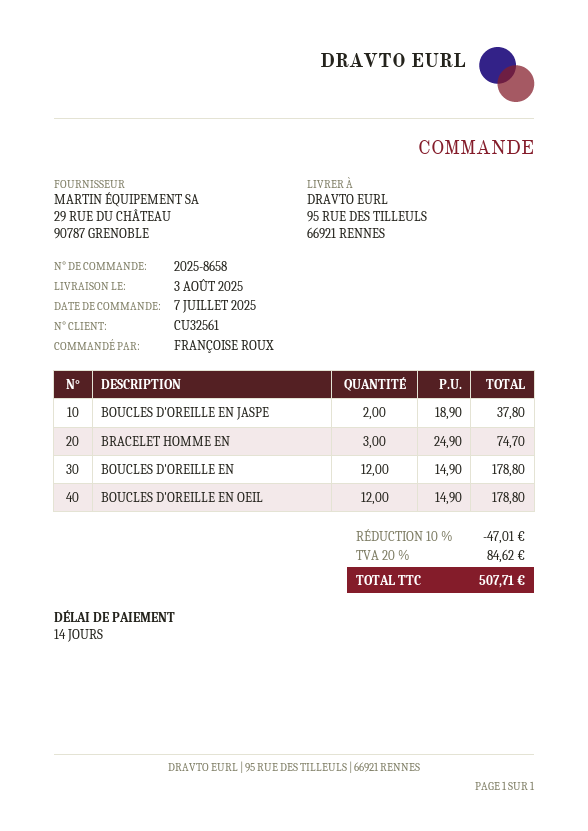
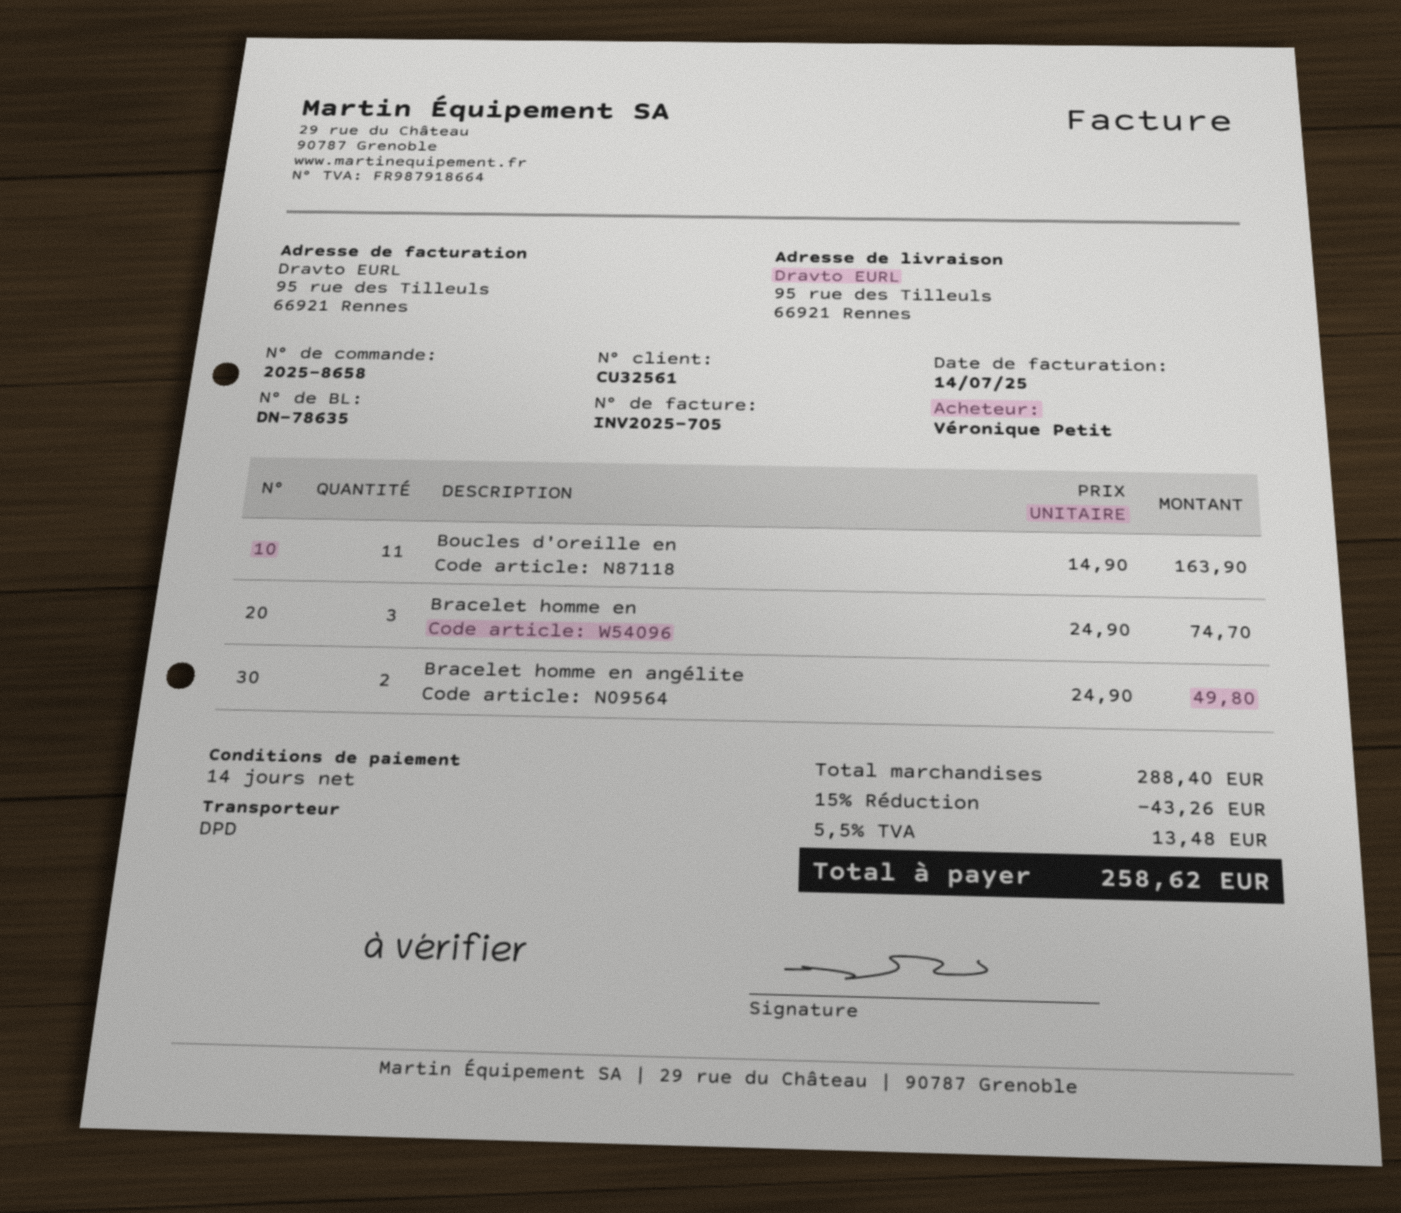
ordered by: FRANÇOISE ROUX -> Véronique Petit
BOUCLES D'OREILLE EN JASPE: 2 x 18.90 = 37.80 -> none
BOUCLES D'OREILLE EN: 12 x 14.90 = 178.80 -> 11 x 14.90 = 163.90
BOUCLES D'OREILLE EN OEIL: 12 x 14.90 = 178.80 -> none
Bracelet homme en angélite: none -> 2 x 24.90 = 49.80
discount: 10% = 47.01 -> 15% = 43.26
tax: 20% = 84.62 -> 5.5% = 13.48
total: 507.71 -> 258.62

